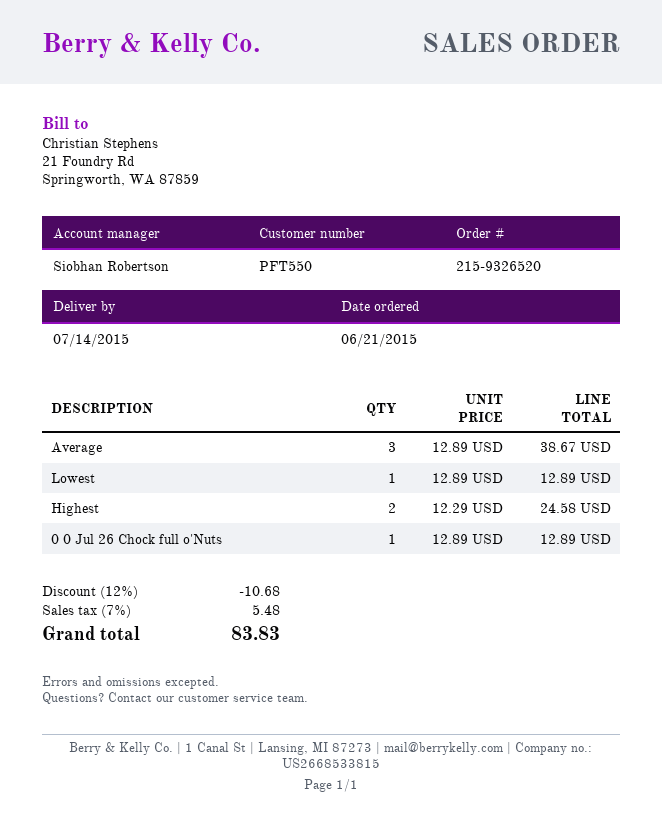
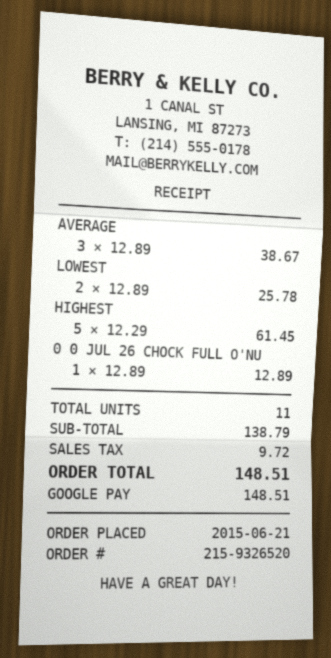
Lowest: 1 x 12.89 = 12.89 -> 2 x 12.89 = 25.78
Highest: 2 x 12.29 = 24.58 -> 5 x 12.29 = 61.45
discount: 12% = 10.68 -> none
tax: 5.48 -> 9.72
total: 83.83 -> 148.51

